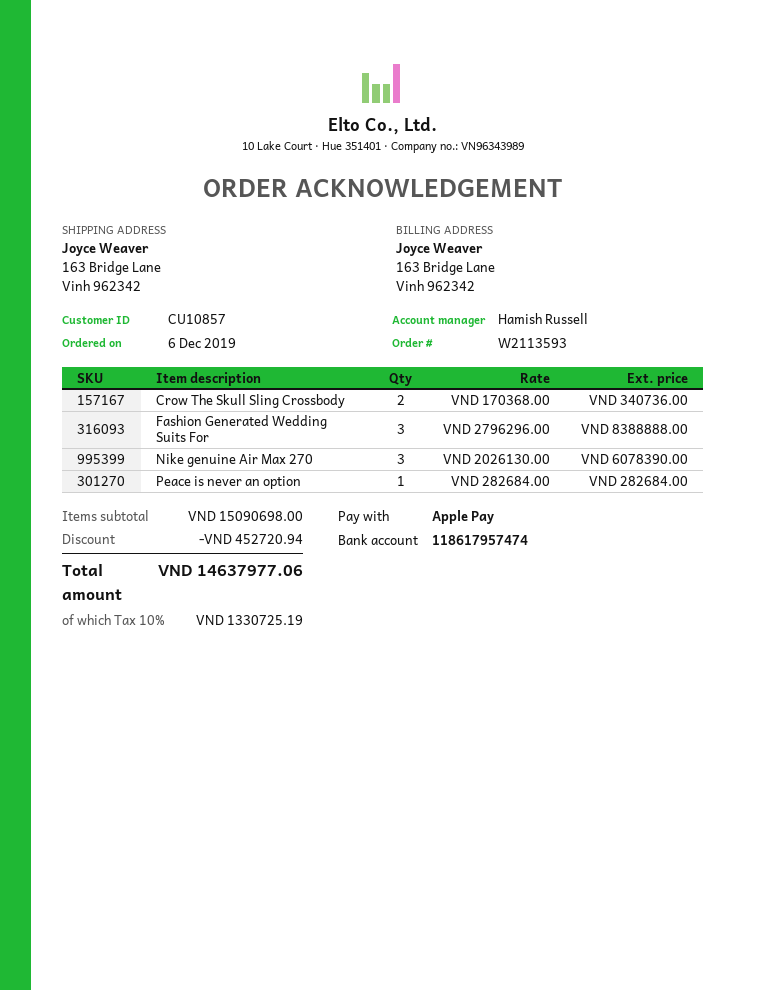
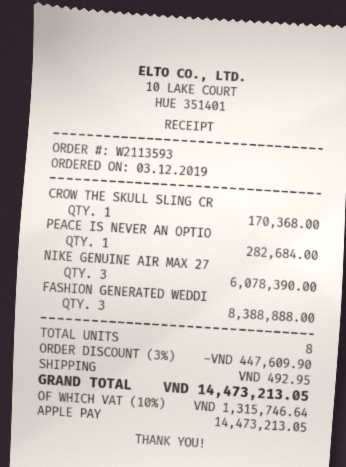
order date: 2019-12-06 -> 2019-12-03
Crow The Skull Sling Crossbody: 2 for 340736.00 -> 1 for 170368.00
discount: 452720.94 -> 447609.90
shipping: none -> 492.95
tax: 10% = 1330725.19 -> 10% = 1315746.64
total: 14637977.06 -> 14473213.05

